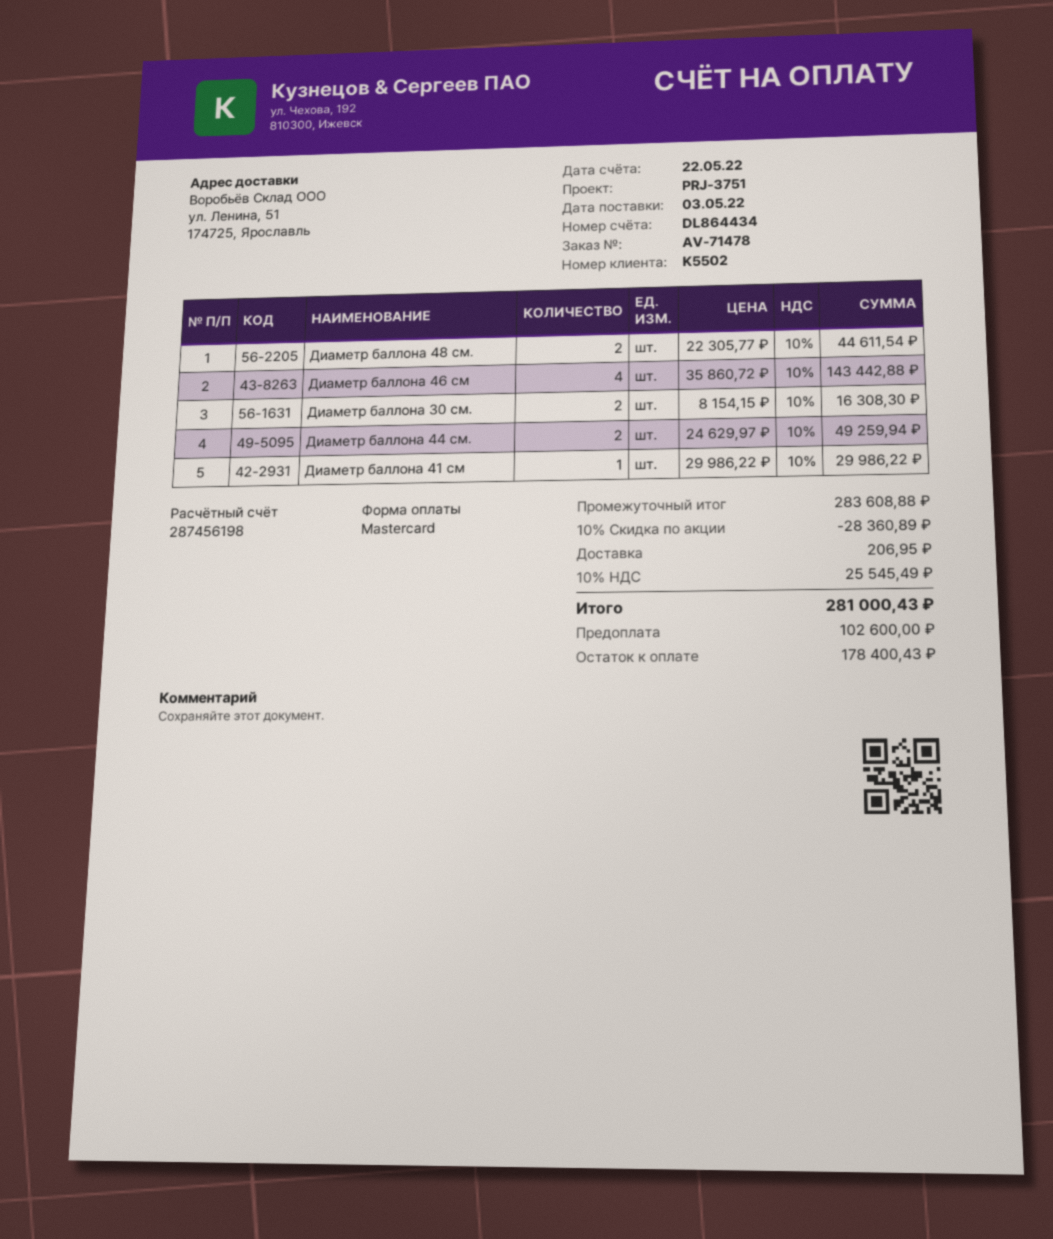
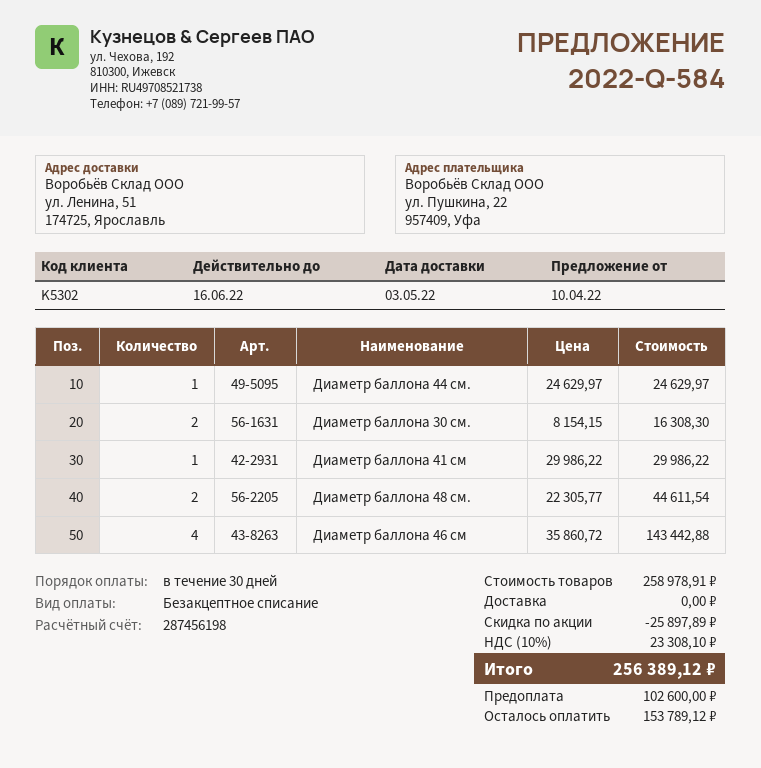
customer number: K5502 -> K5302
payment method: Mastercard -> direct debit
Диаметр баллона 44 см.: 2 x 24629.97 = 49259.94 -> 1 x 24629.97 = 24629.97
subtotal: 283608.88 -> 258978.91
discount: 28360.89 -> 25897.89
shipping: 206.95 -> 0.00
tax: 10% = 25545.49 -> 10% = 23308.10
total: 281000.43 -> 256389.12
balance: 178400.43 -> 153789.12

